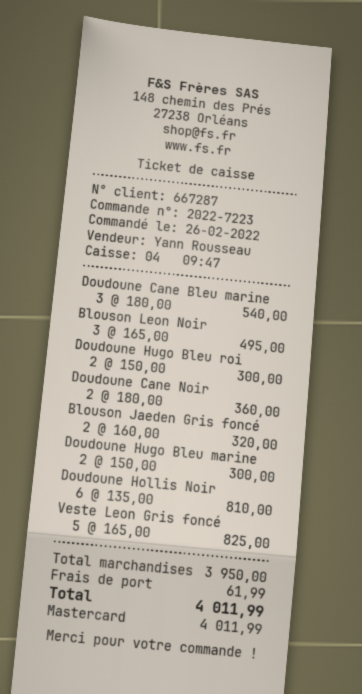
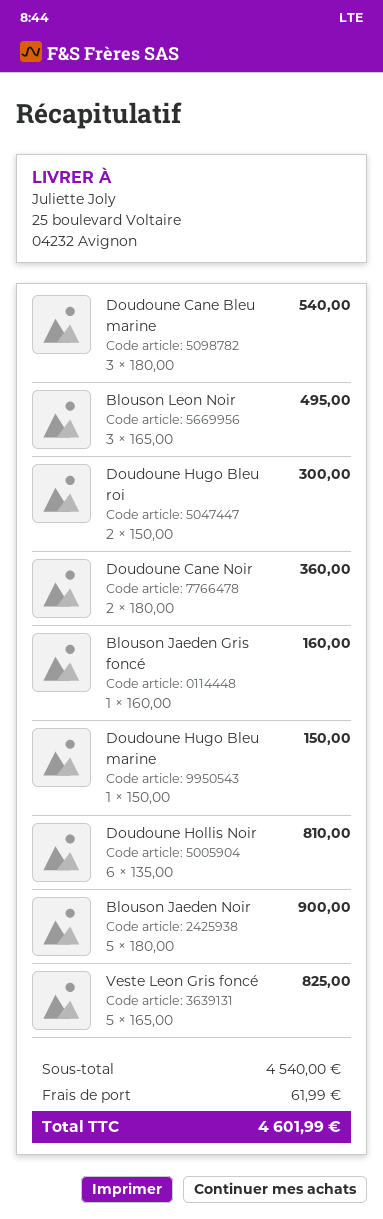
Blouson Jaeden Gris foncé: 2 x 160.00 = 320.00 -> 1 x 160.00 = 160.00
Doudoune Hugo Bleu marine: 2 x 150.00 = 300.00 -> 1 x 150.00 = 150.00
Blouson Jaeden Noir: none -> 5 x 180.00 = 900.00
subtotal: 3950.00 -> 4540.00
total: 4011.99 -> 4601.99

